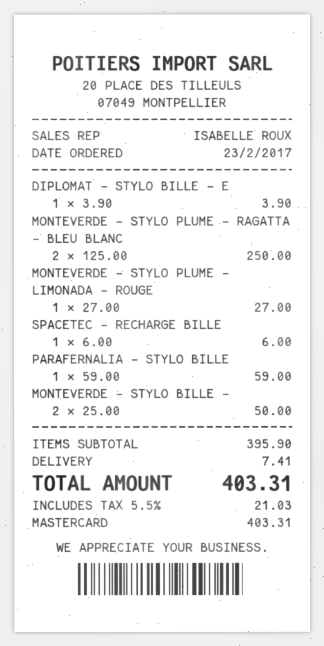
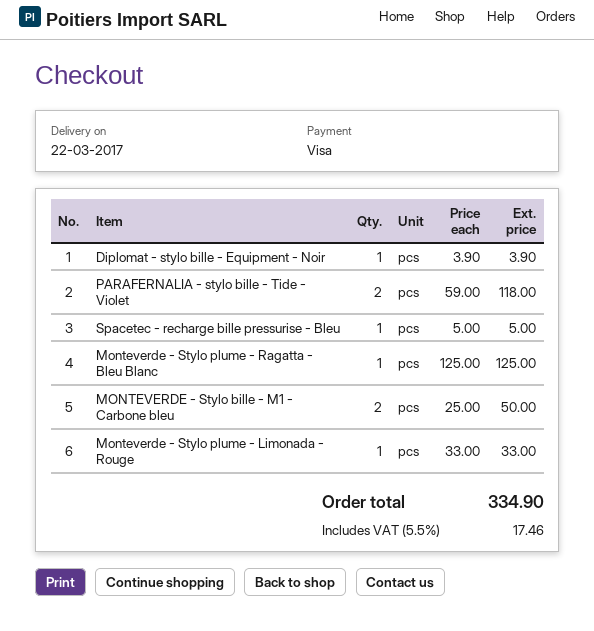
payment method: Mastercard -> Visa
MONTEVERDE - STYLO PLUME - RAGATTA - BLEU BLANC: 2 x 125.00 = 250.00 -> 1 x 125.00 = 125.00
MONTEVERDE - STYLO PLUME - LIMONADA - ROUGE: 1 x 27.00 = 27.00 -> 1 x 33.00 = 33.00
SPACETEC - RECHARGE BILLE: 1 x 6.00 = 6.00 -> 1 x 5.00 = 5.00
PARAFERNALIA - STYLO BILLE: 1 x 59.00 = 59.00 -> 2 x 59.00 = 118.00
shipping: 7.41 -> none
tax: 5.5% = 21.03 -> 5.5% = 17.46
total: 403.31 -> 334.90

